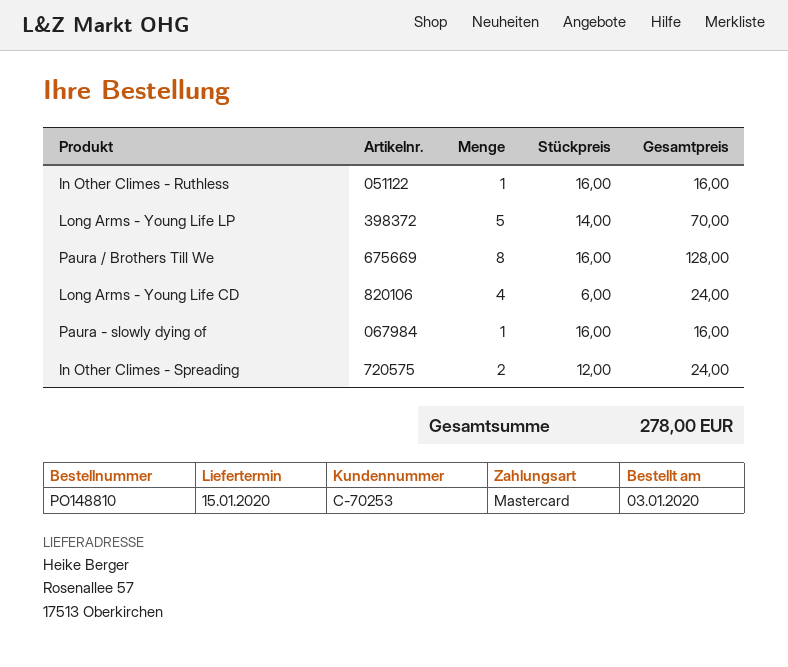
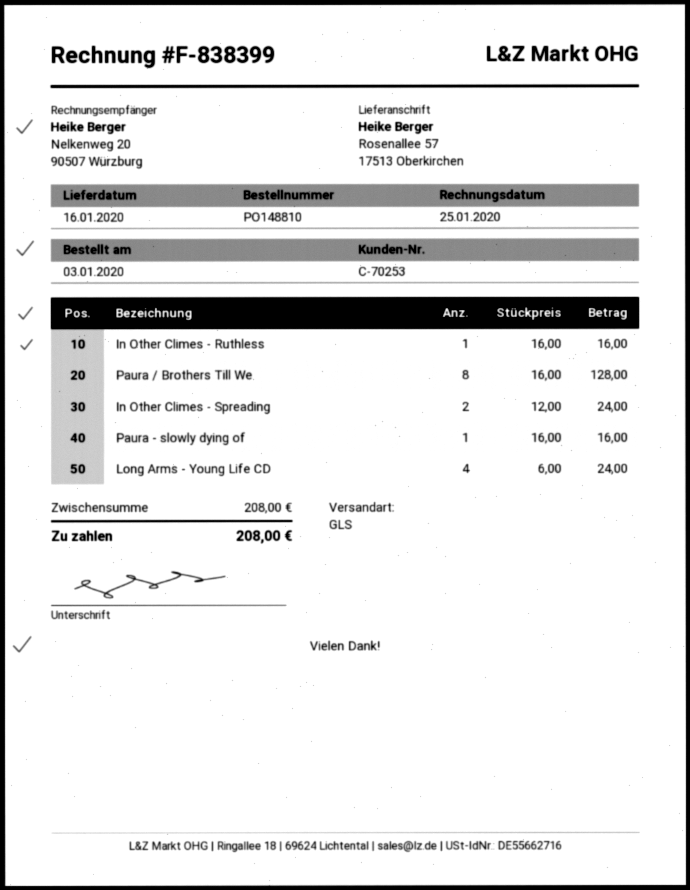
delivery date: 2020-01-15 -> 2020-01-16
Long Arms - Young Life LP: 5 x 14.00 = 70.00 -> none
total: 278.00 -> 208.00

